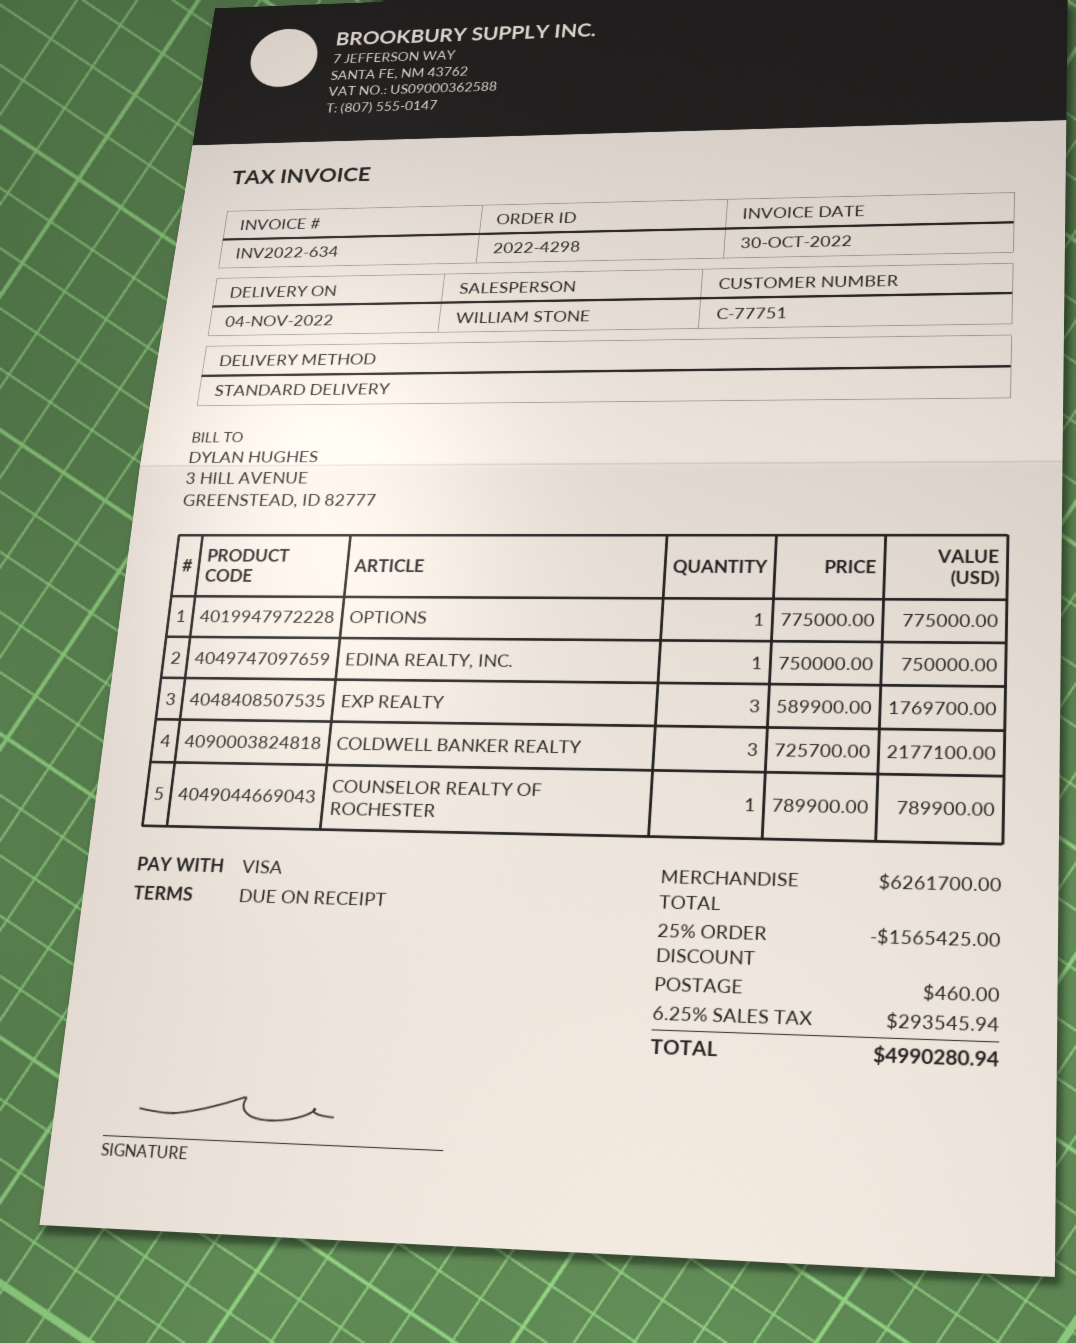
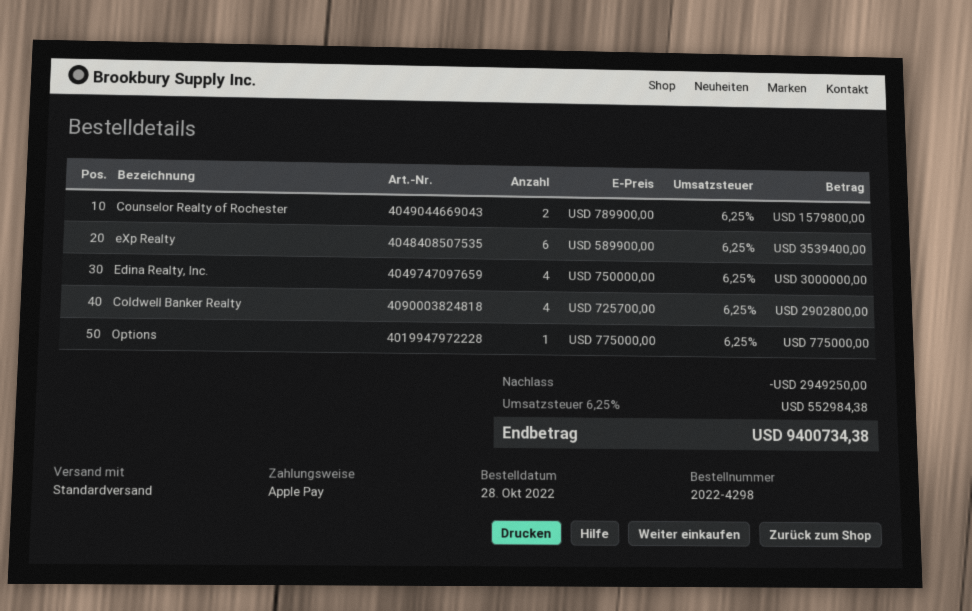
payment method: Visa -> Apple Pay
EDINA REALTY, INC.: 1 x 750000.00 = 750000.00 -> 4 x 750000.00 = 3000000.00
EXP REALTY: 3 x 589900.00 = 1769700.00 -> 6 x 589900.00 = 3539400.00
COLDWELL BANKER REALTY: 3 x 725700.00 = 2177100.00 -> 4 x 725700.00 = 2902800.00
COUNSELOR REALTY OF ROCHESTER: 1 x 789900.00 = 789900.00 -> 2 x 789900.00 = 1579800.00
discount: 1565425.00 -> 2949250.00
shipping: 460.00 -> none
tax: 6.25% = 293545.94 -> 6.25% = 552984.38
total: 4990280.94 -> 9400734.38

